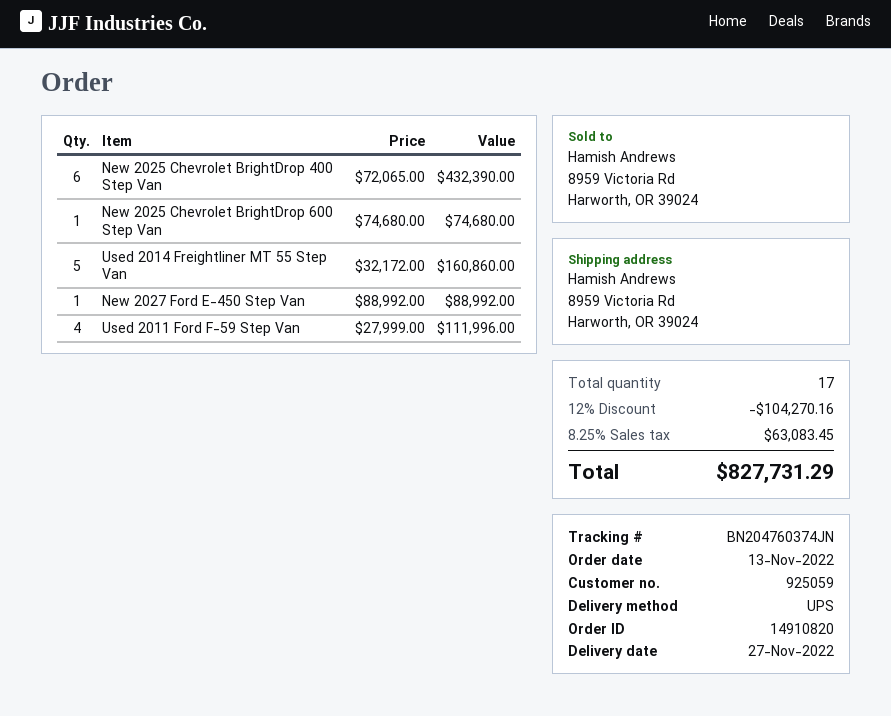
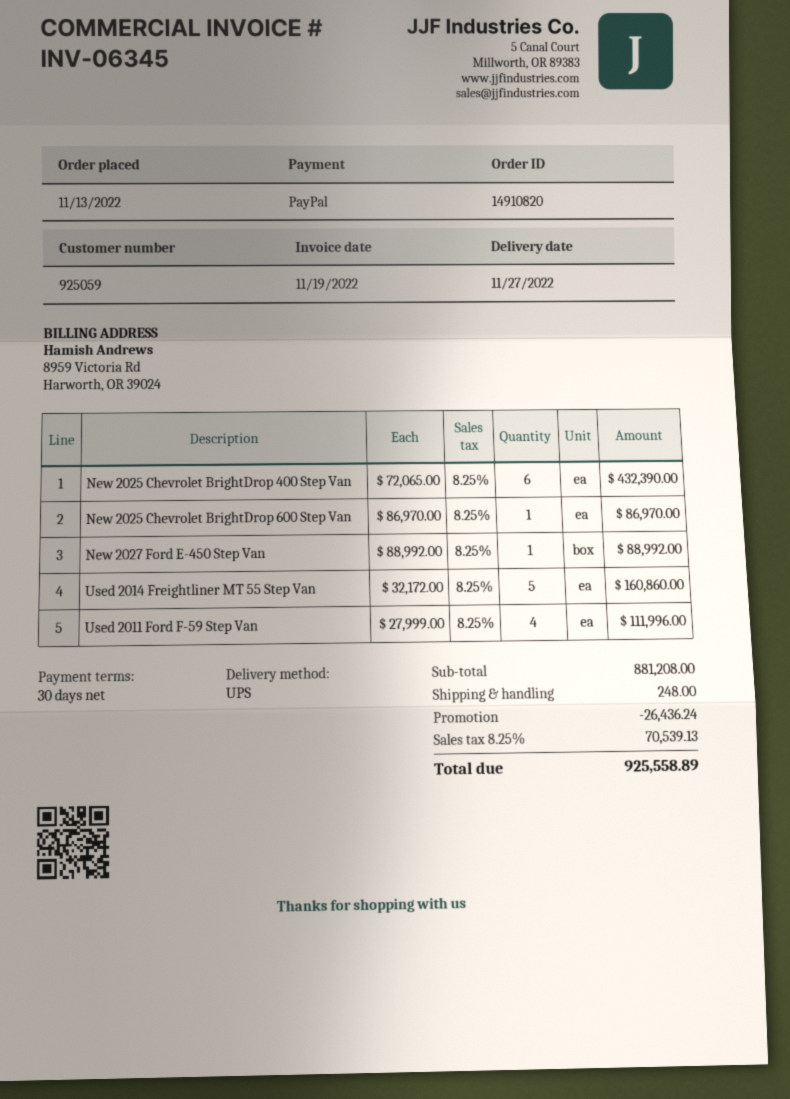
New 2025 Chevrolet BrightDrop 600 Step Van: 1 x 74680.00 = 74680.00 -> 1 x 86970.00 = 86970.00
discount: 104270.16 -> 26436.24
shipping: none -> 248.00
tax: 8.25% = 63083.45 -> 8.25% = 70539.13
total: 827731.29 -> 925558.89

